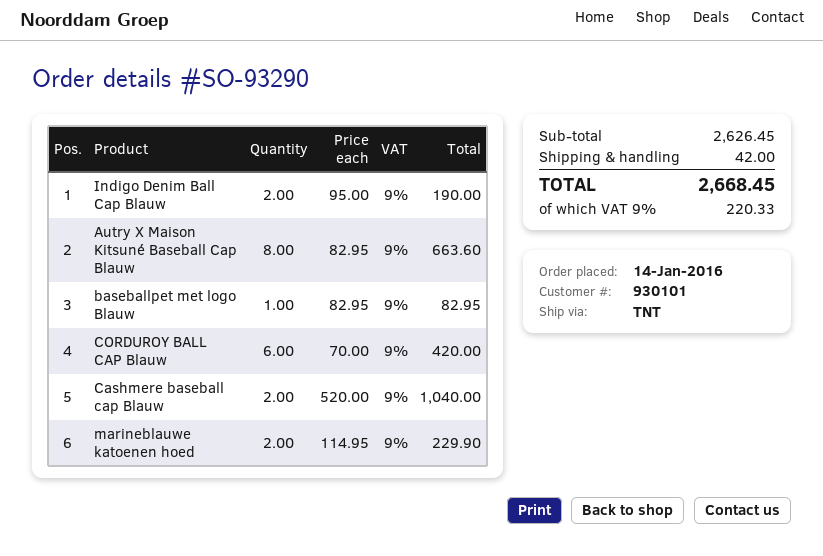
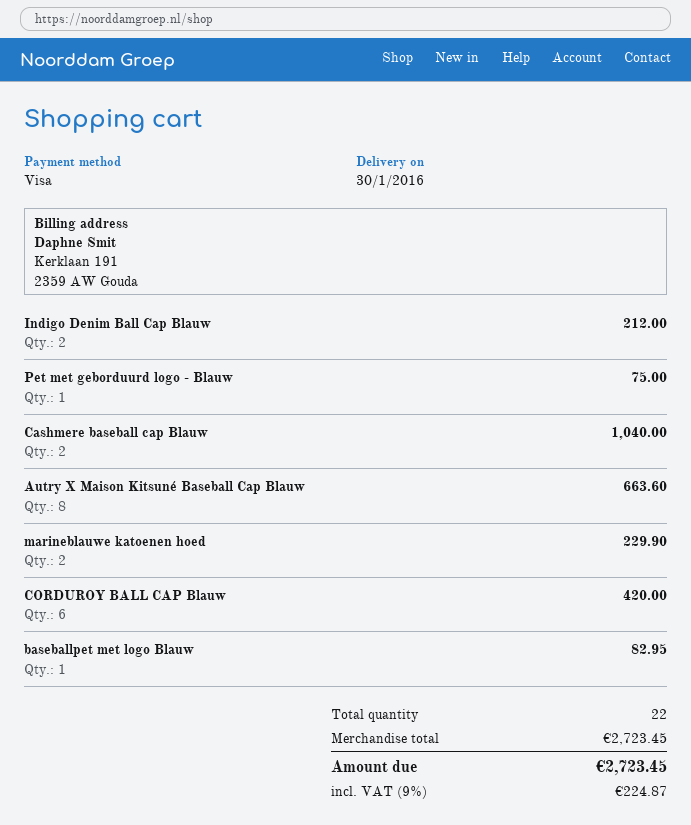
Indigo Denim Ball Cap Blauw: 2 for 190.00 -> 2 for 212.00
Pet met geborduurd logo - Blauw: none -> 1 for 75.00
subtotal: 2626.45 -> 2723.45
shipping: 42.00 -> none
tax: 9% = 220.33 -> 9% = 224.87
total: 2668.45 -> 2723.45

